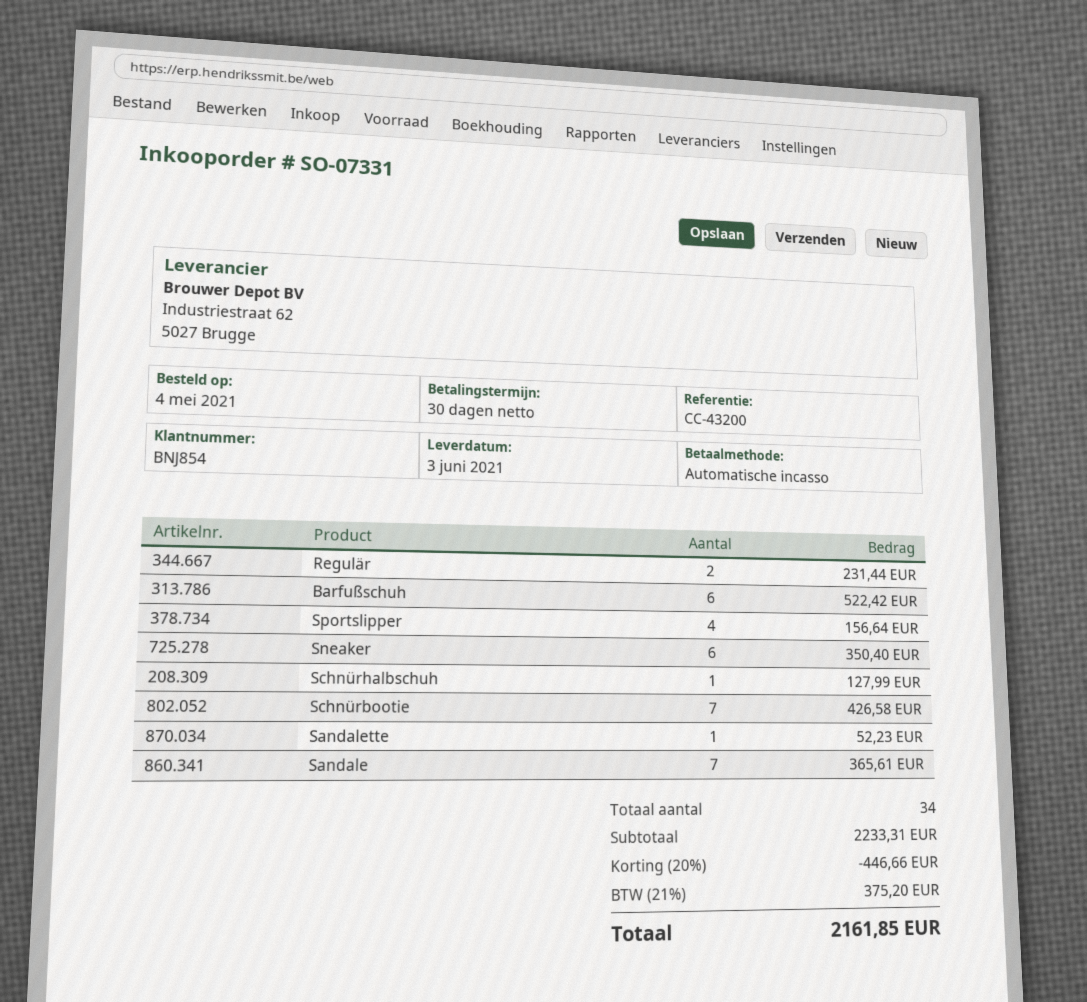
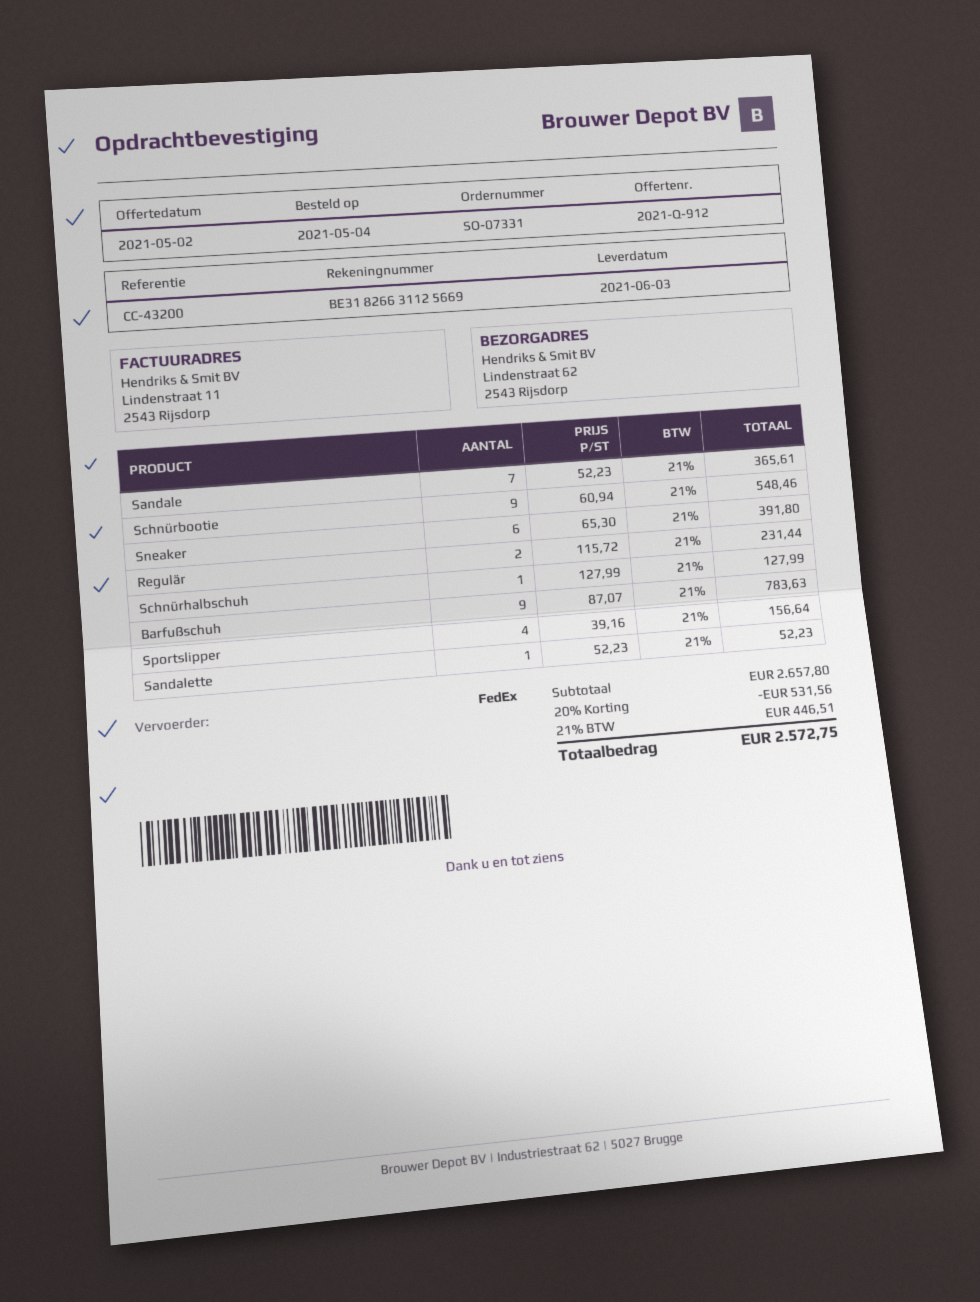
Barfußschuh: 6 for 522.42 -> 9 for 783.63
Sneaker: 6 for 350.40 -> 6 for 391.80
Schnürbootie: 7 for 426.58 -> 9 for 548.46
subtotal: 2233.31 -> 2657.80
discount: 20% = 446.66 -> 20% = 531.56
tax: 21% = 375.20 -> 21% = 446.51
total: 2161.85 -> 2572.75

